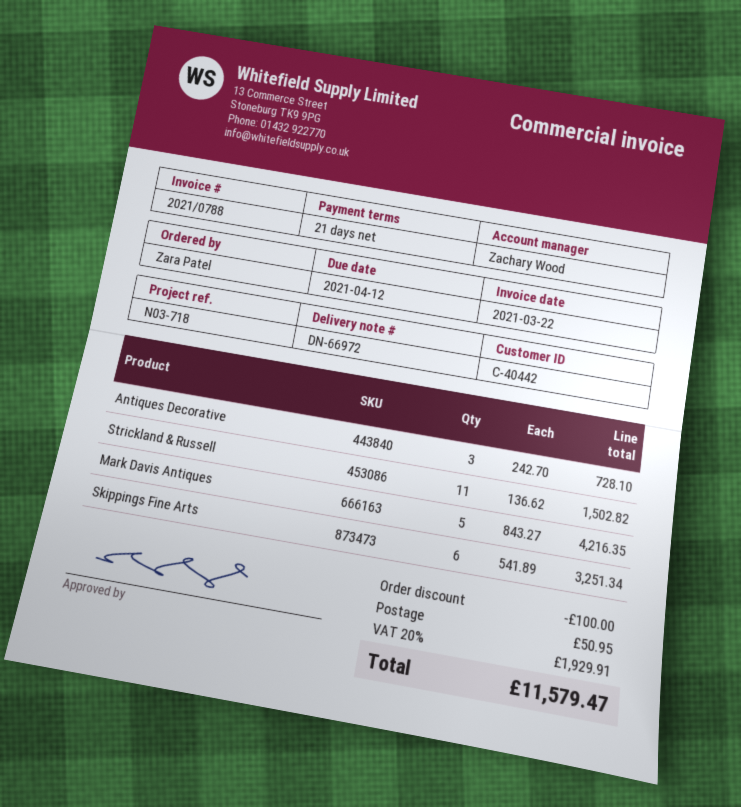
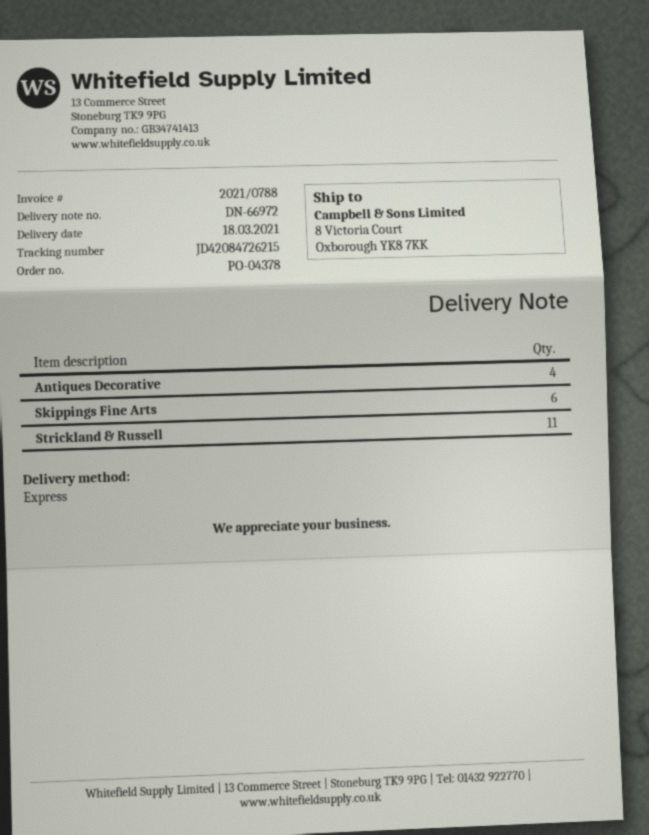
Antiques Decorative: 3 -> 4
Mark Davis Antiques: 5 -> none

